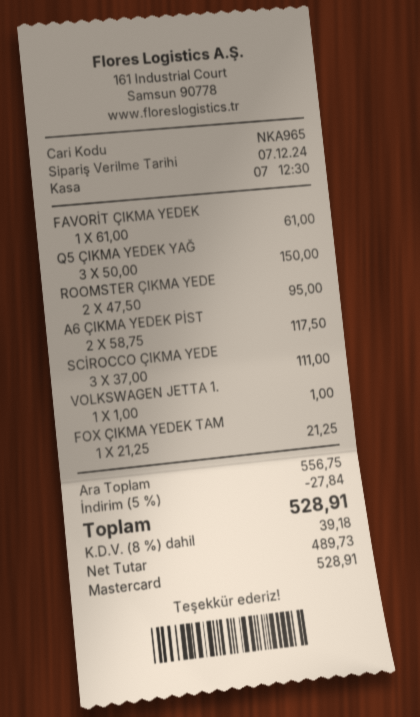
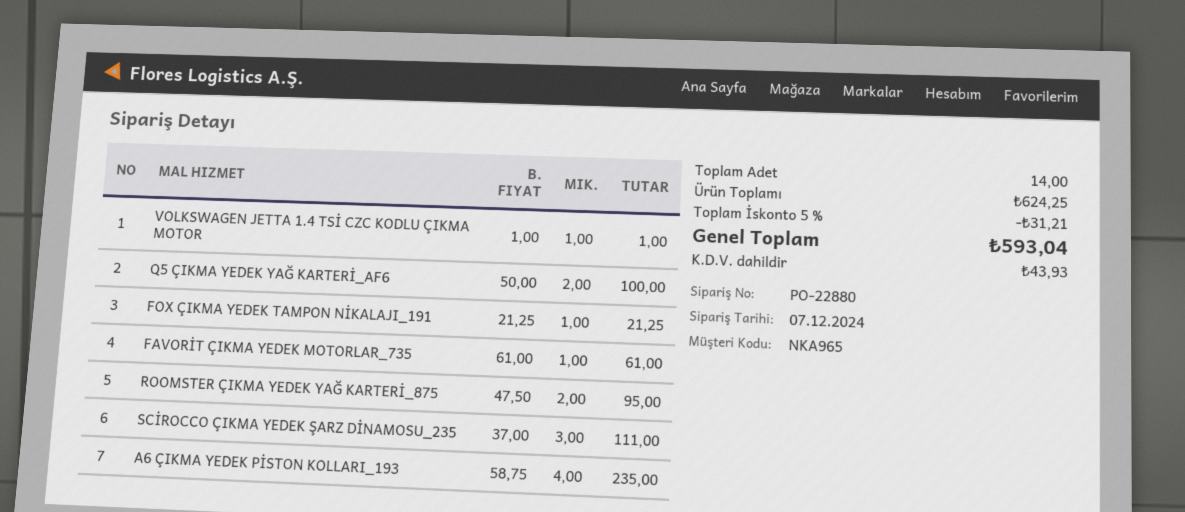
Q5 ÇIKMA YEDEK YAĞ: 3 x 50.00 = 150.00 -> 2 x 50.00 = 100.00
A6 ÇIKMA YEDEK PİST: 2 x 58.75 = 117.50 -> 4 x 58.75 = 235.00
subtotal: 556.75 -> 624.25
discount: 5% = 27.84 -> 5% = 31.21
tax: 39.18 -> 43.93
total: 528.91 -> 593.04

